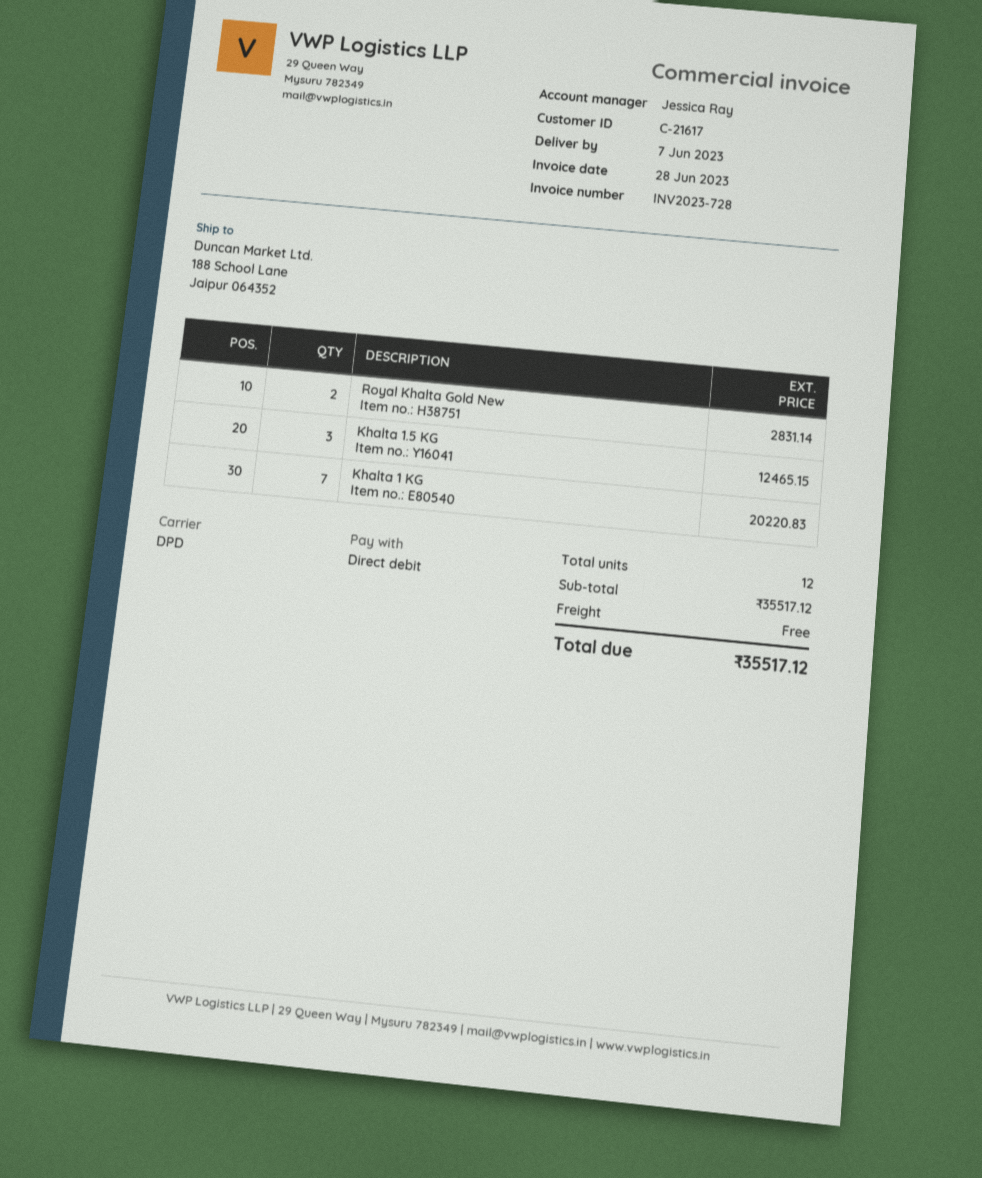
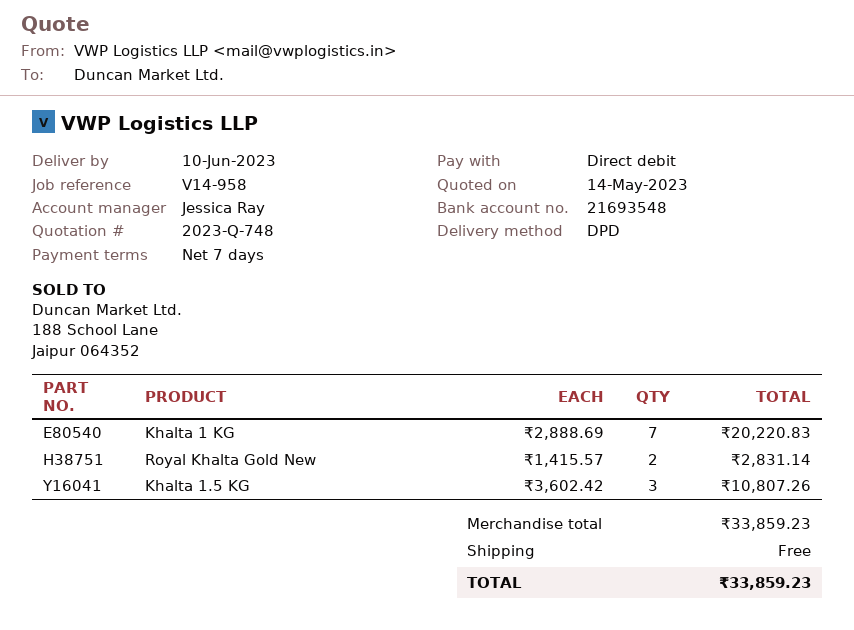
delivery date: 2023-06-07 -> 2023-06-10
Khalta 1.5 KG: 3 for 12465.15 -> 3 for 10807.26
subtotal: 35517.12 -> 33859.23
total: 35517.12 -> 33859.23

